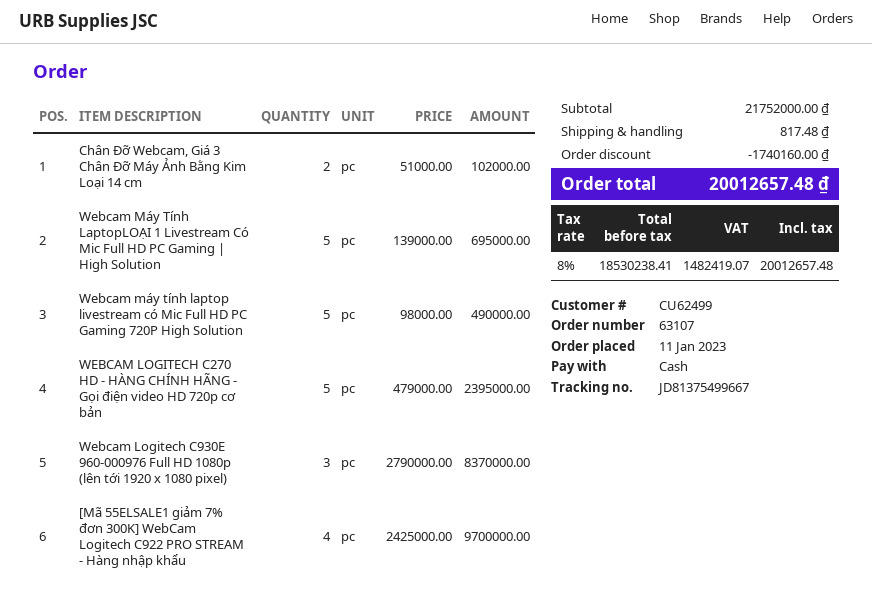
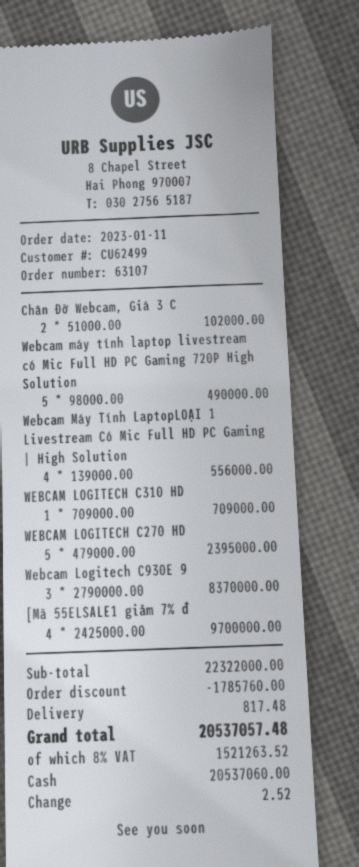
Webcam Máy Tính LaptopLOẠI 1 Livestream Có Mic Full HD PC Gaming | High Solution: 5 x 139000.00 = 695000.00 -> 4 x 139000.00 = 556000.00
WEBCAM LOGITECH C310 HD: none -> 1 x 709000.00 = 709000.00
subtotal: 21752000.00 -> 22322000.00
discount: 1740160.00 -> 1785760.00
tax: 8% = 1482419.07 -> 8% = 1521263.52
total: 20012657.48 -> 20537057.48

